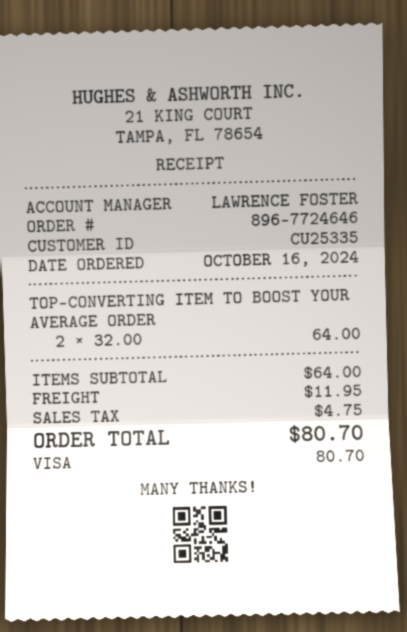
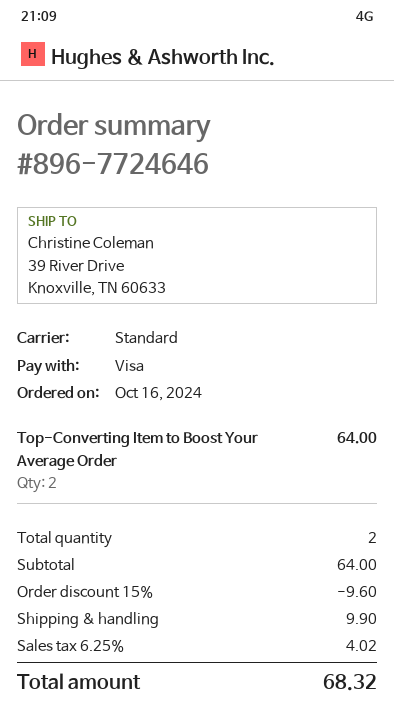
discount: none -> 15% = 9.60
shipping: 11.95 -> 9.90
tax: 4.75 -> 4.02
total: 80.70 -> 68.32

